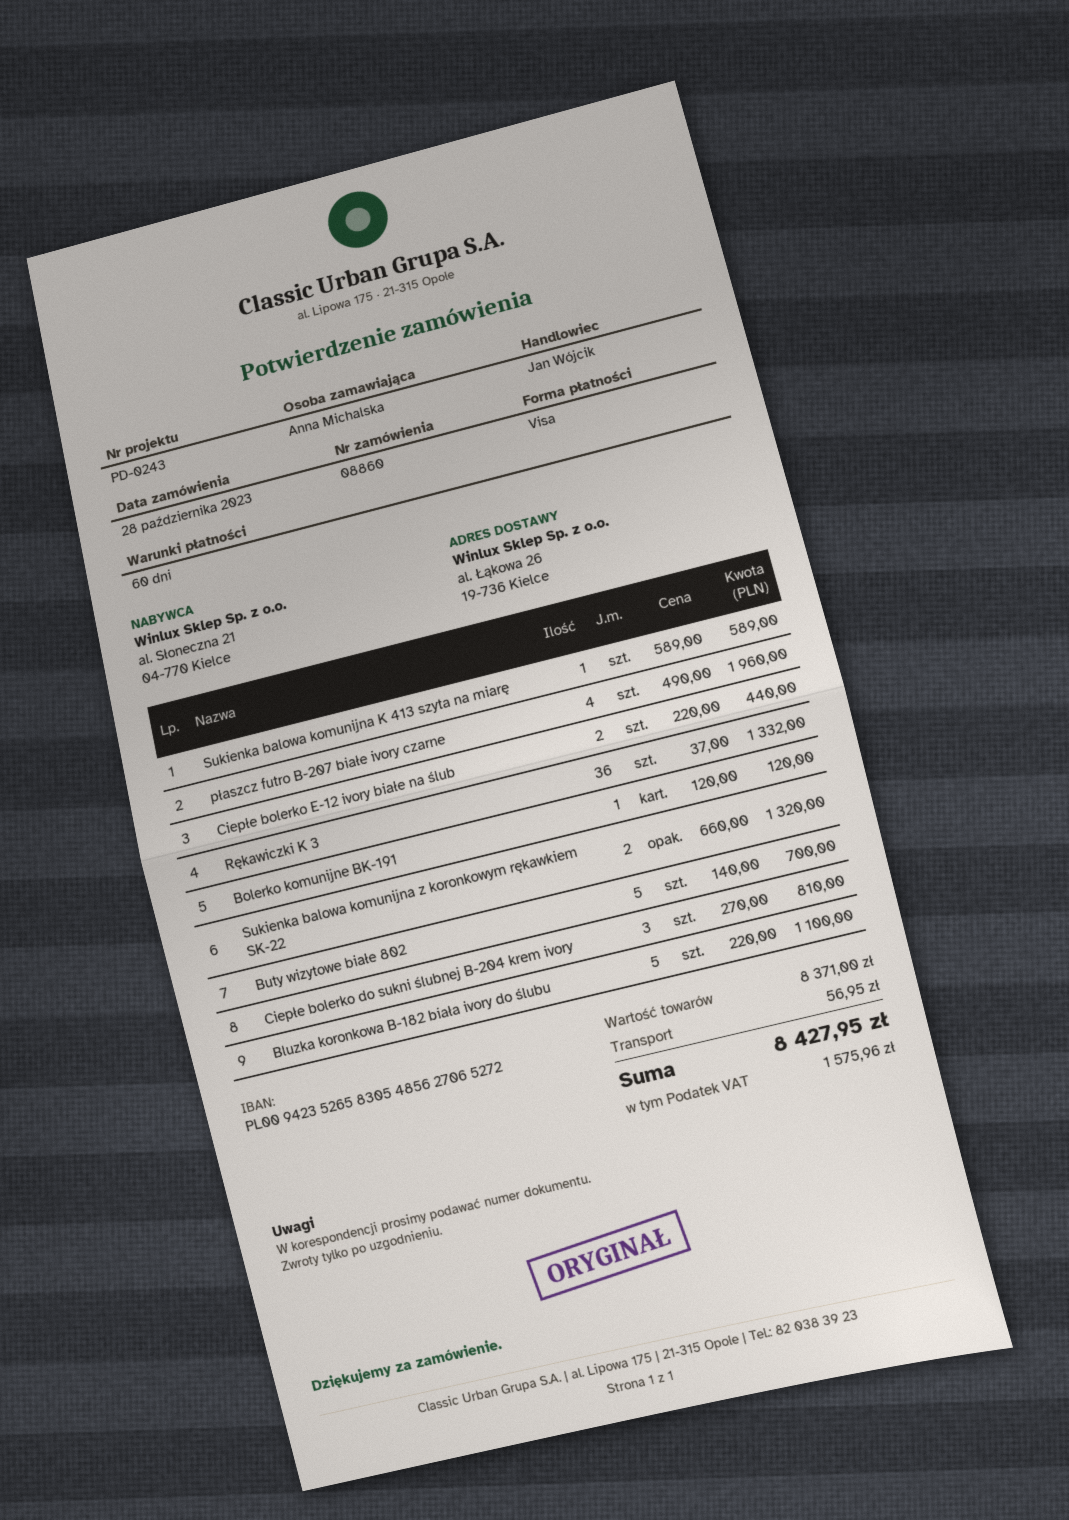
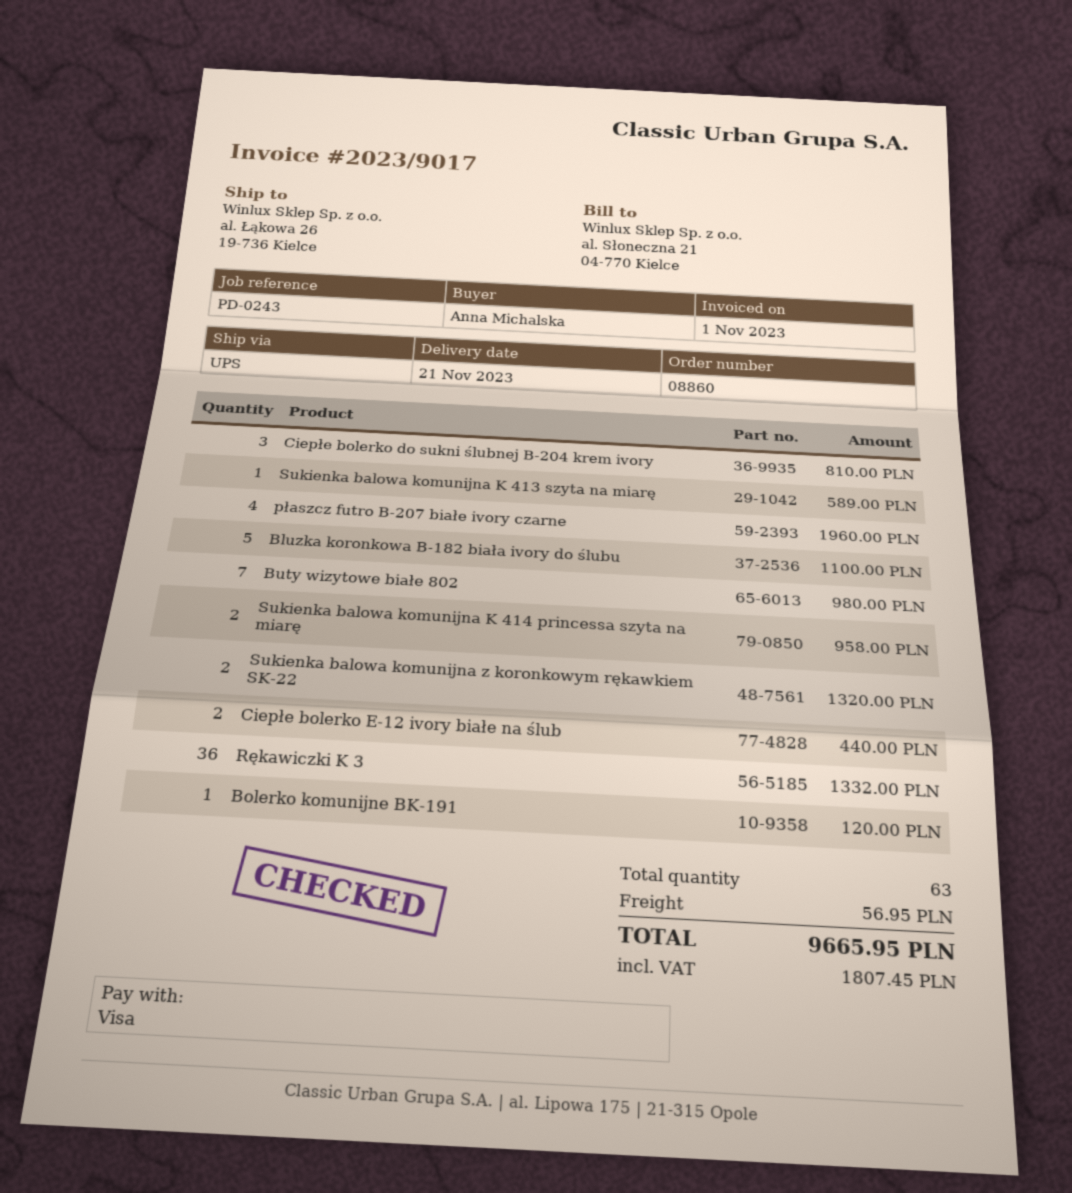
Buty wizytowe białe 802: 5 for 700.00 -> 7 for 980.00
Sukienka balowa komunijna K 414 princessa szyta na miarę: none -> 2 for 958.00
tax: 1575.96 -> 1807.45
total: 8427.95 -> 9665.95

